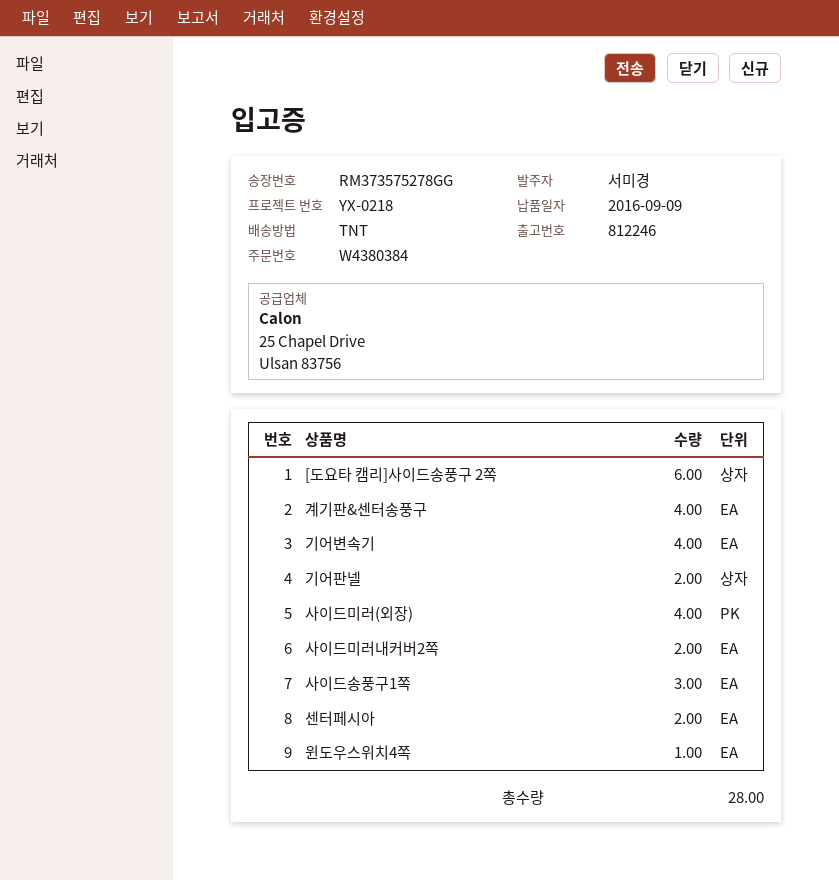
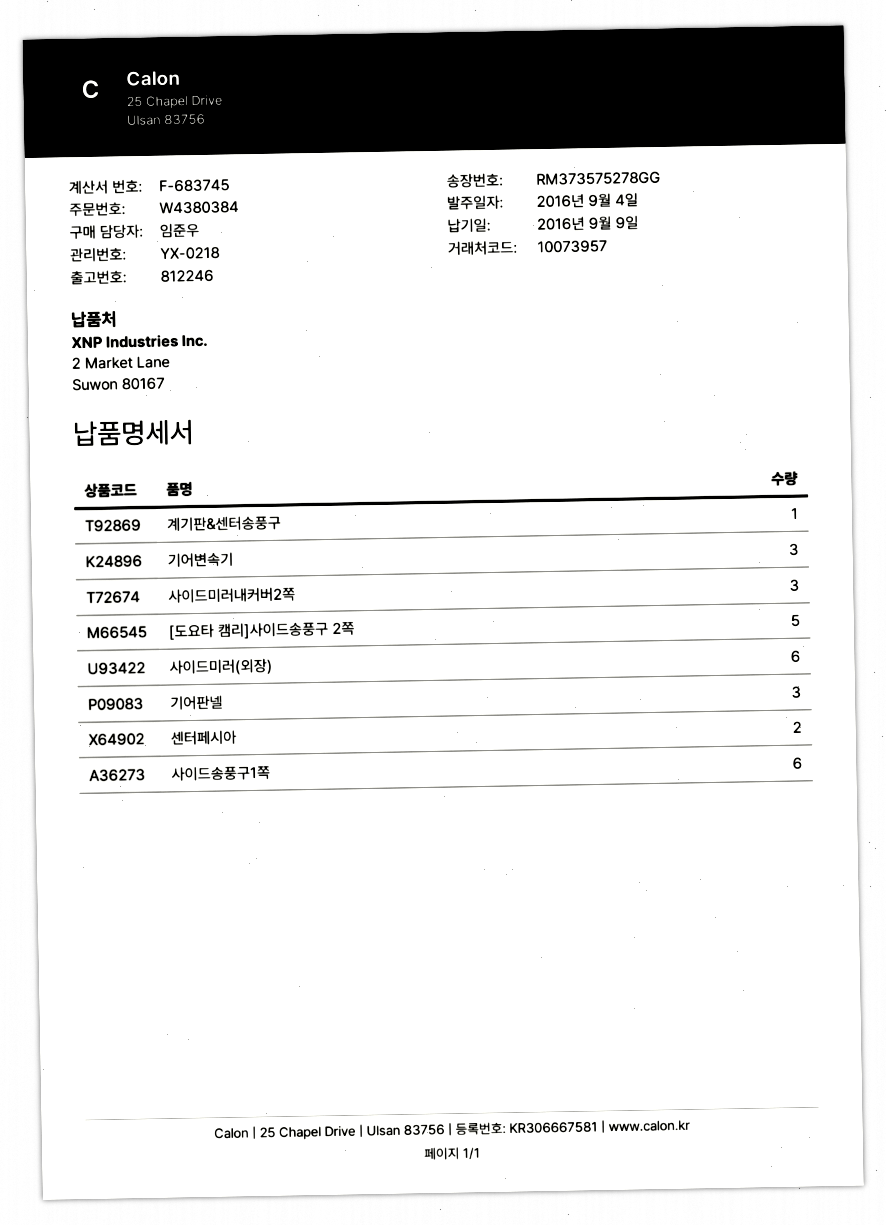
ordered by: 서미경 -> 임준우
[도요타 캠리]사이드송풍구 2쪽: 6 -> 5
계기판&센터송풍구: 4 -> 1
기어변속기: 4 -> 3
기어판넬: 2 -> 3
사이드미러(외장): 4 -> 6
사이드미러내커버2쪽: 2 -> 3
사이드송풍구1쪽: 3 -> 6
윈도우스위치4쪽: 1 -> none

